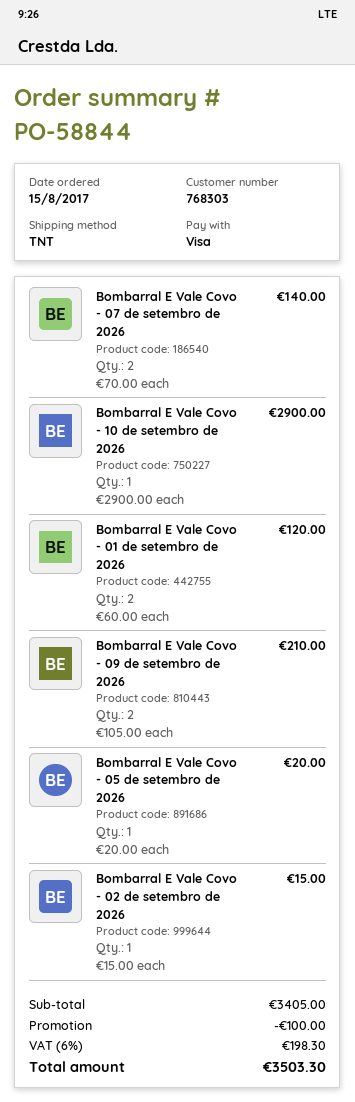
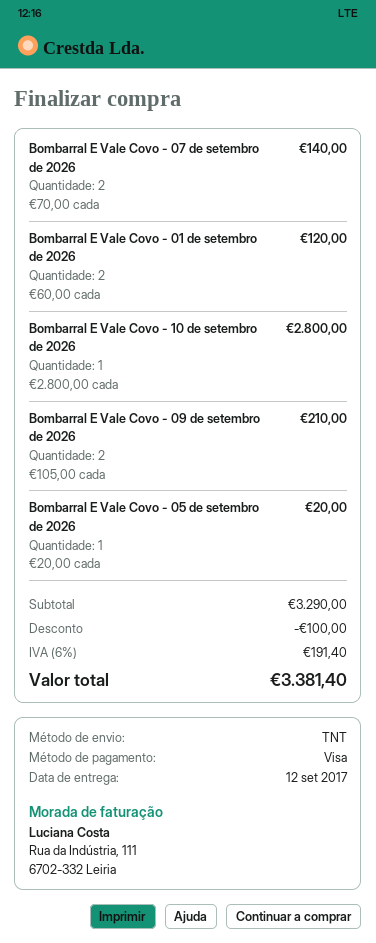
Bombarral E Vale Covo - 10 de setembro de 2026: 1 x 2900.00 = 2900.00 -> 1 x 2800.00 = 2800.00
Bombarral E Vale Covo - 02 de setembro de 2026: 1 x 15.00 = 15.00 -> none
subtotal: 3405.00 -> 3290.00
tax: 6% = 198.30 -> 6% = 191.40
total: 3503.30 -> 3381.40

